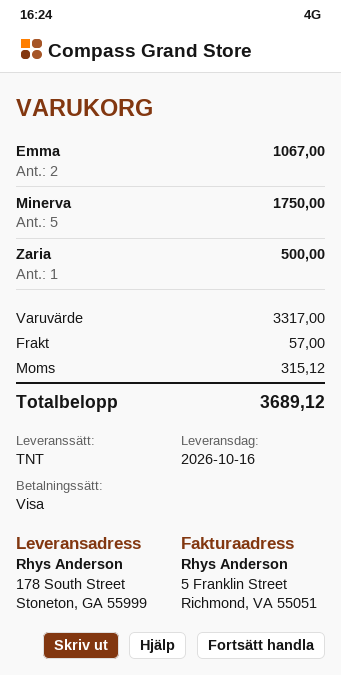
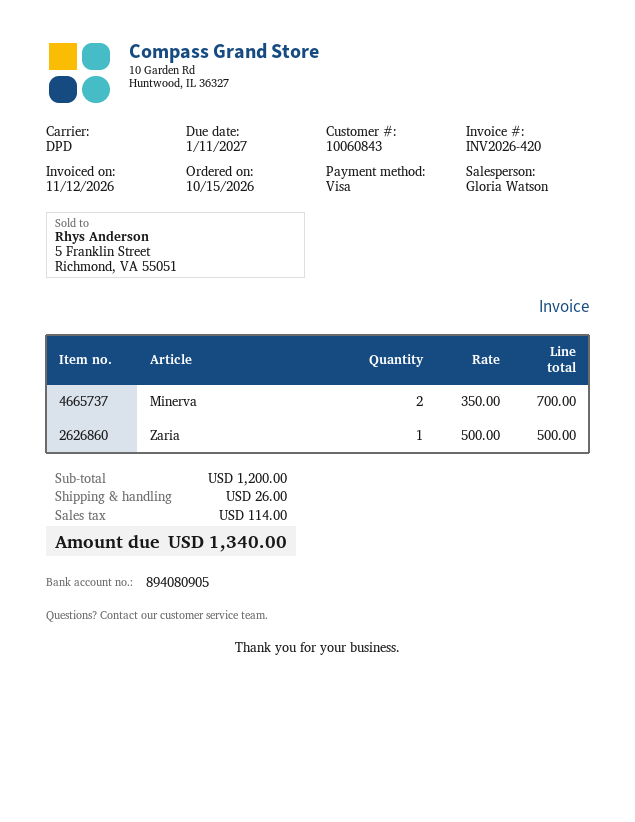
shipping method: TNT -> DPD
Emma: 2 for 1067.00 -> none
Minerva: 5 for 1750.00 -> 2 for 700.00
subtotal: 3317.00 -> 1200.00
shipping: 57.00 -> 26.00
tax: 315.12 -> 114.00
total: 3689.12 -> 1340.00

